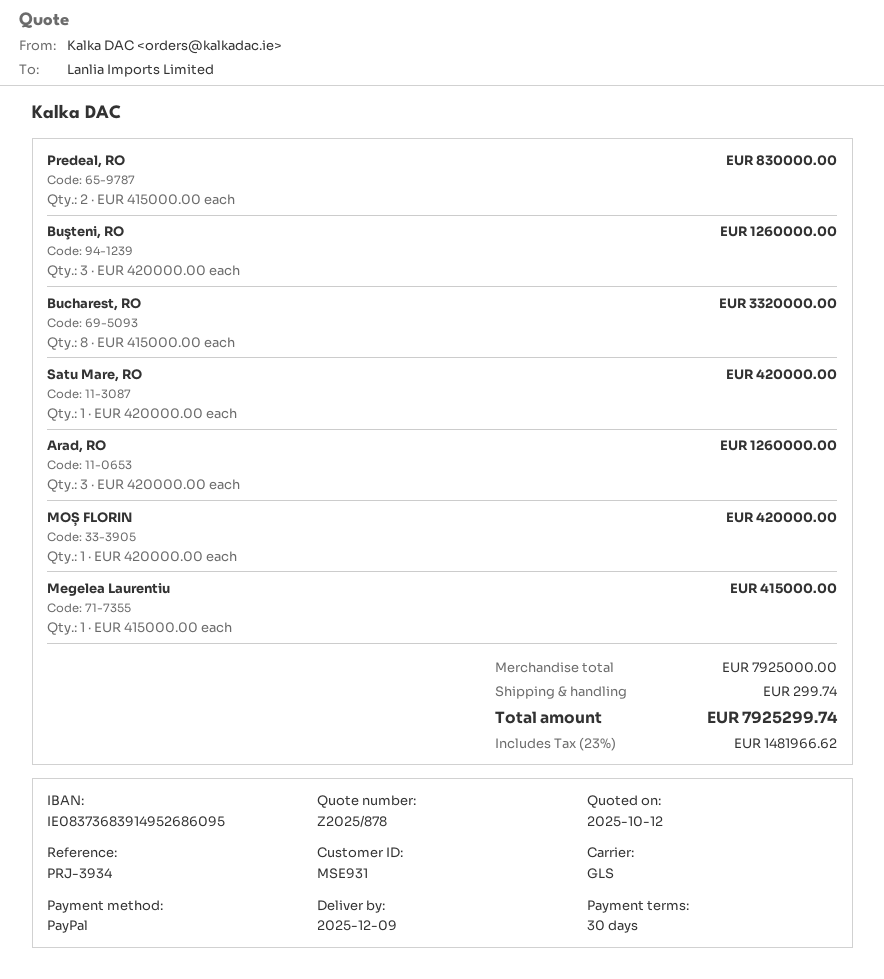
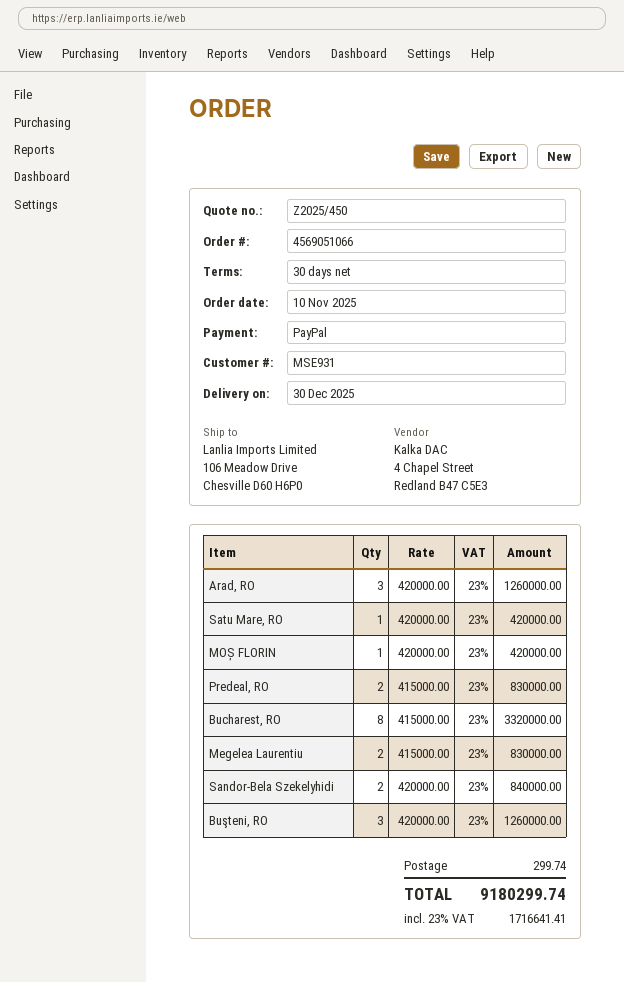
quote number: Z2025/878 -> Z2025/450
delivery date: 2025-12-09 -> 2025-12-30
Megelea Laurentiu: 1 x 415000.00 = 415000.00 -> 2 x 415000.00 = 830000.00
Sandor-Bela Szekelyhidi: none -> 2 x 420000.00 = 840000.00
tax: 23% = 1481966.62 -> 23% = 1716641.41
total: 7925299.74 -> 9180299.74

